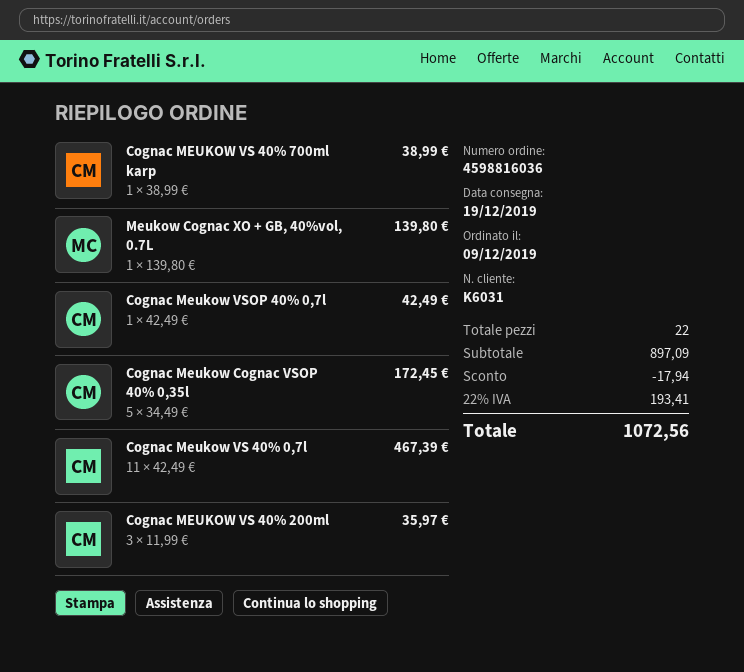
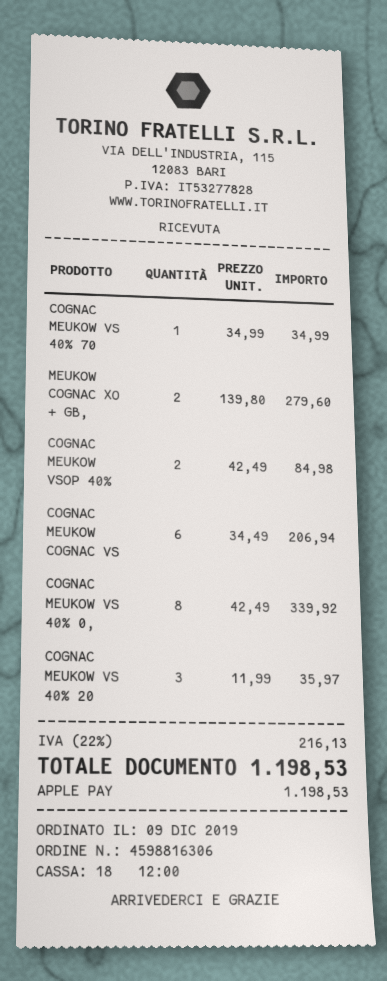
order number: 4598816036 -> 4598816306
Cognac MEUKOW VS 40% 700ml karp: 1 x 38.99 = 38.99 -> 1 x 34.99 = 34.99
Meukow Cognac XO + GB, 40%vol, 0.7L: 1 x 139.80 = 139.80 -> 2 x 139.80 = 279.60
Cognac Meukow VSOP 40% 0,7l: 1 x 42.49 = 42.49 -> 2 x 42.49 = 84.98
Cognac Meukow Cognac VSOP 40% 0,35l: 5 x 34.49 = 172.45 -> 6 x 34.49 = 206.94
Cognac Meukow VS 40% 0,7l: 11 x 42.49 = 467.39 -> 8 x 42.49 = 339.92
discount: 17.94 -> none
tax: 22% = 193.41 -> 22% = 216.13
total: 1072.56 -> 1198.53

